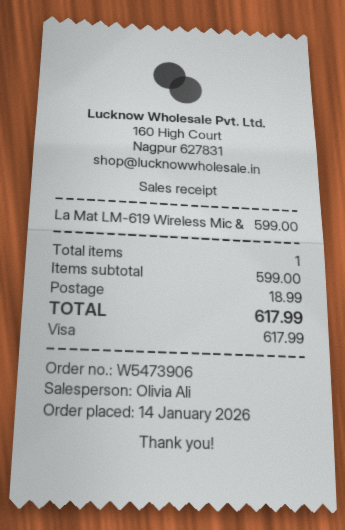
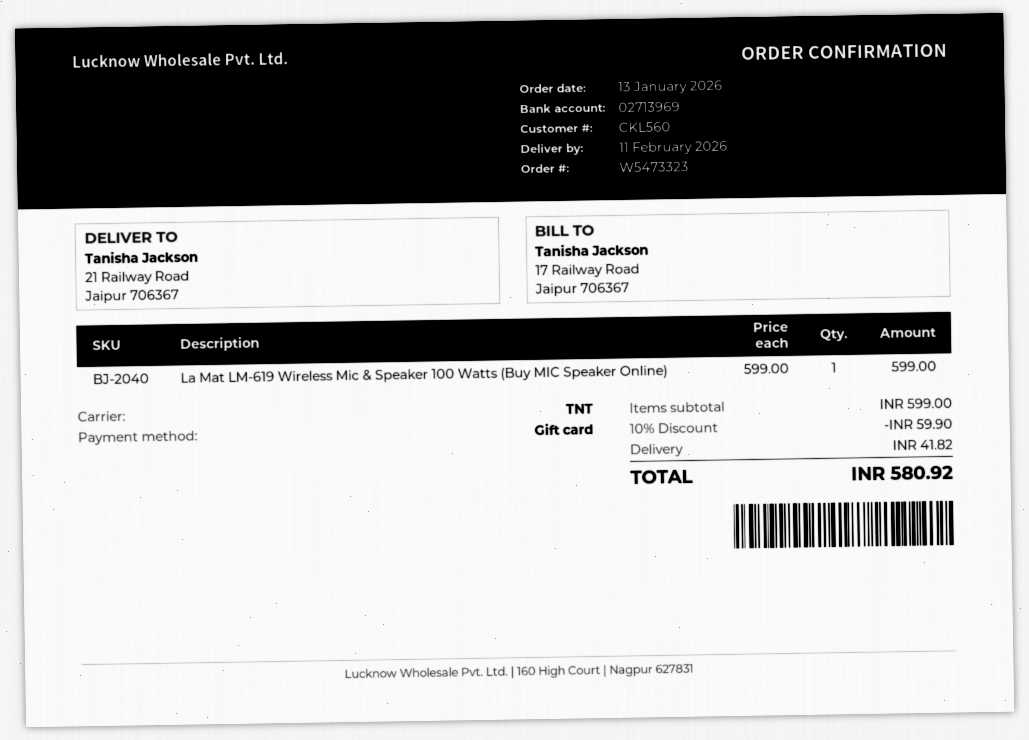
order number: W5473906 -> W5473323
order date: 2026-01-14 -> 2026-01-13
payment method: Visa -> gift card
discount: none -> 10% = 59.90
shipping: 18.99 -> 41.82
total: 617.99 -> 580.92

